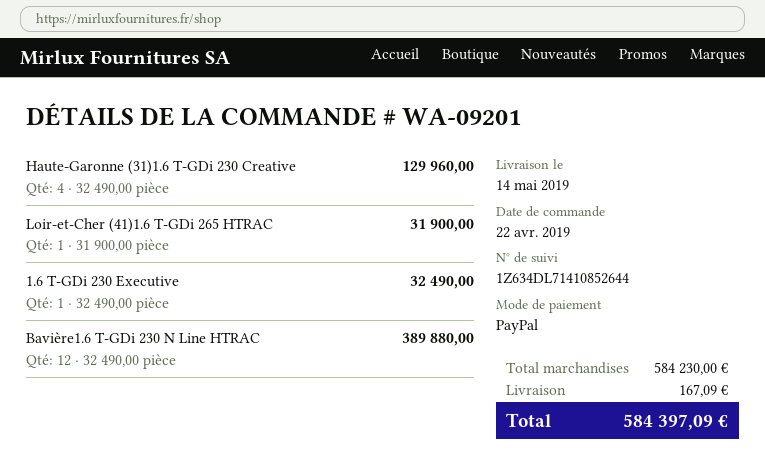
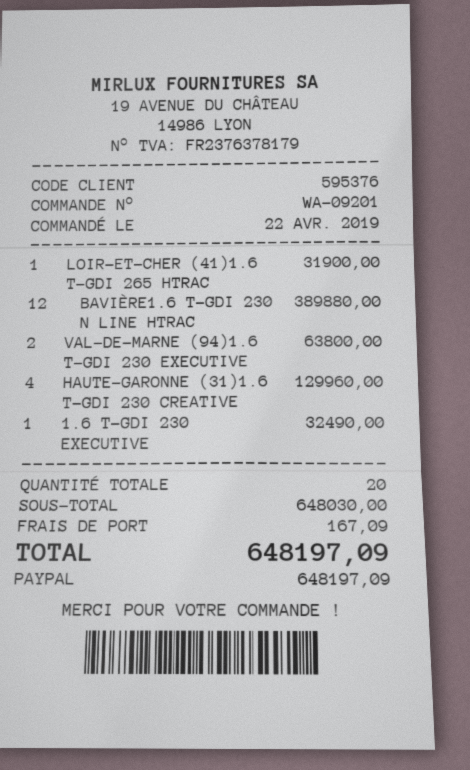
VAL-DE-MARNE (94)1.6 T-GDI 230 EXECUTIVE: none -> 2 for 63800.00
subtotal: 584230.00 -> 648030.00
total: 584397.09 -> 648197.09

